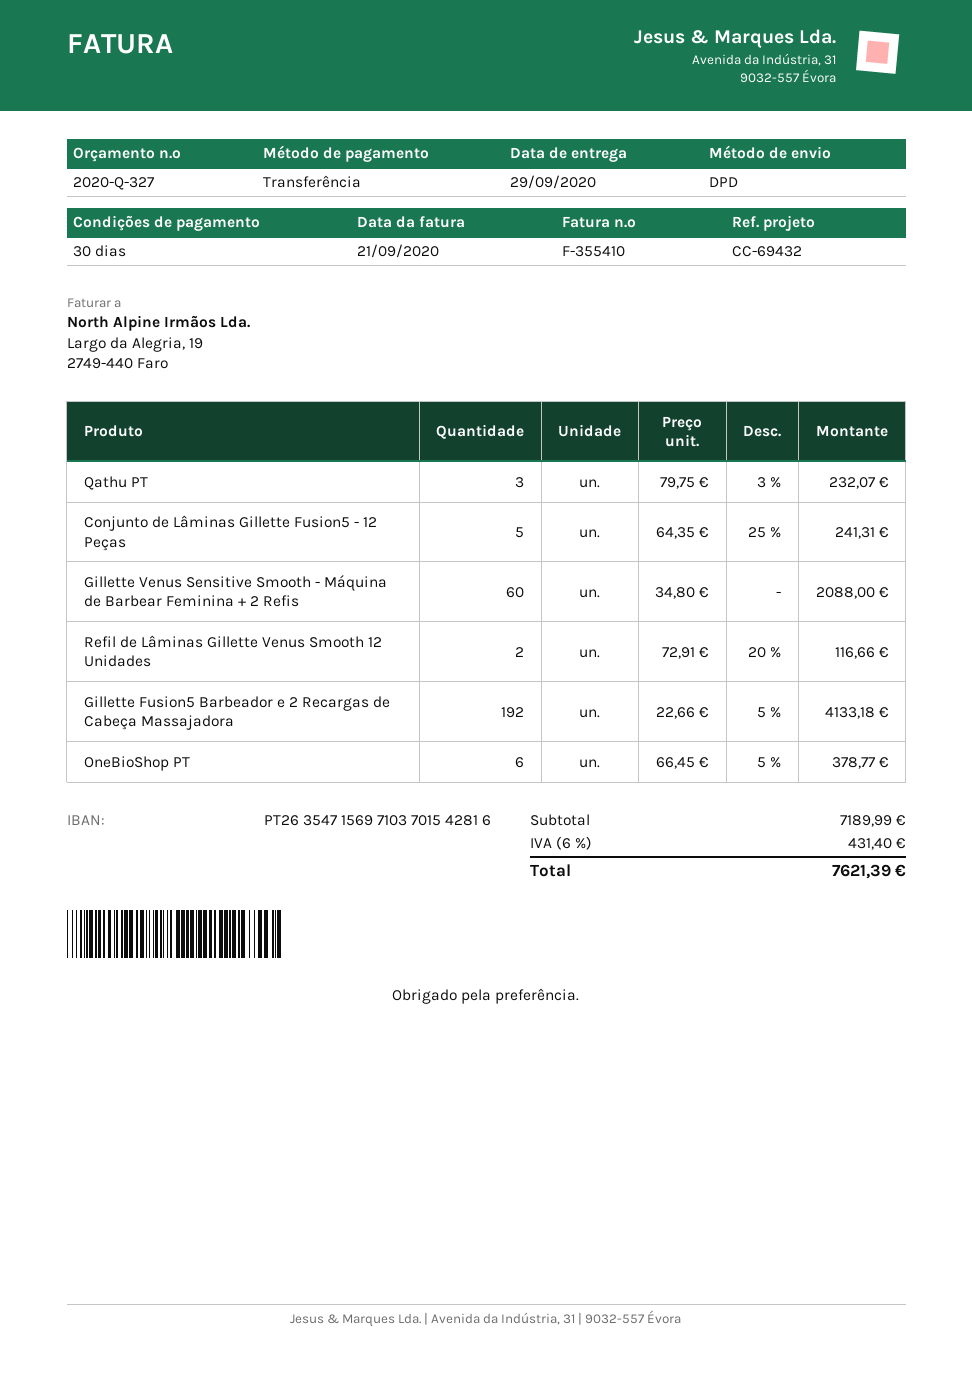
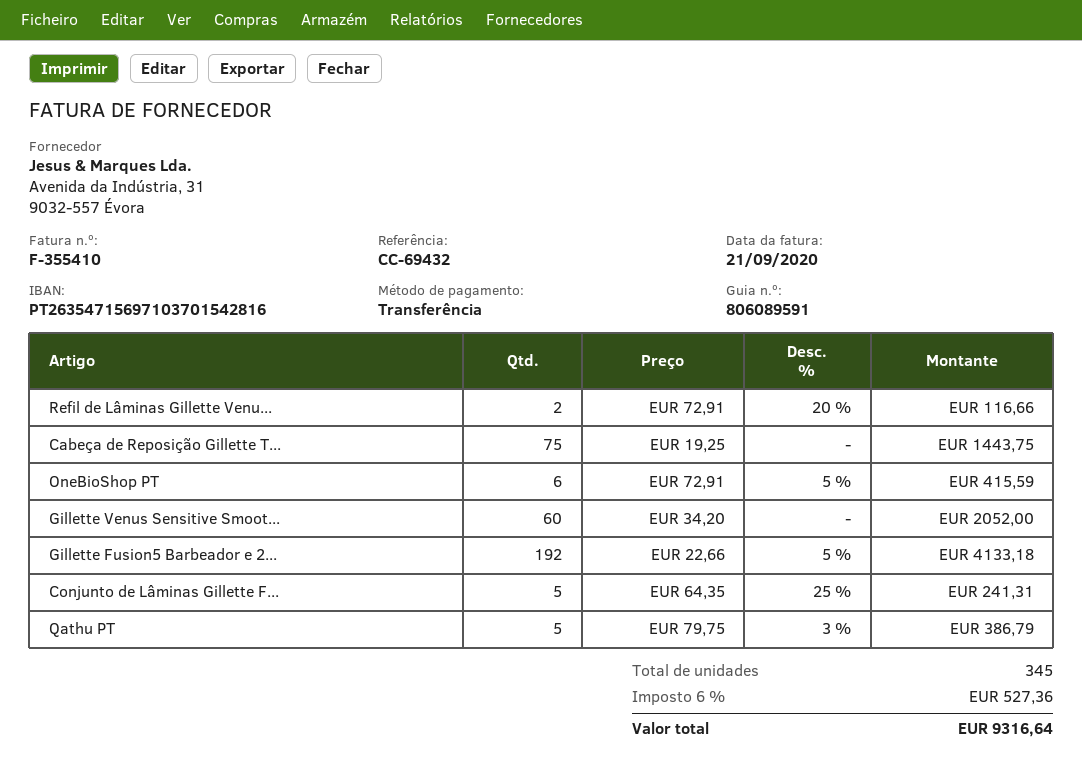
Qathu PT: 3 x 79.75 - 3% = 232.07 -> 5 x 79.75 - 3% = 386.79
Gillette Venus Sensitive Smooth - Máquina de Barbear Feminina + 2 Refis: 60 x 34.80 = 2088.00 -> 60 x 34.20 = 2052.00
OneBioShop PT: 6 x 66.45 - 5% = 378.77 -> 6 x 72.91 - 5% = 415.59
Cabeça de Reposição Gillette T...: none -> 75 x 19.25 = 1443.75
tax: 6% = 431.40 -> 6% = 527.36
total: 7621.39 -> 9316.64

